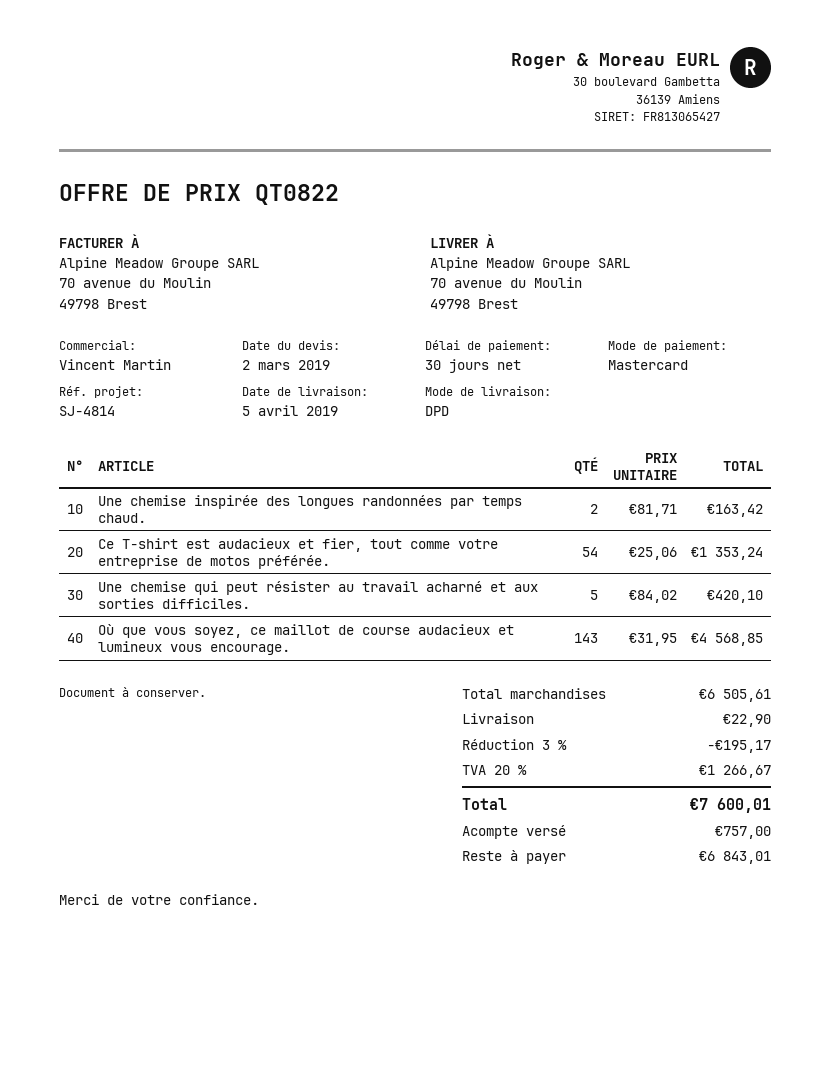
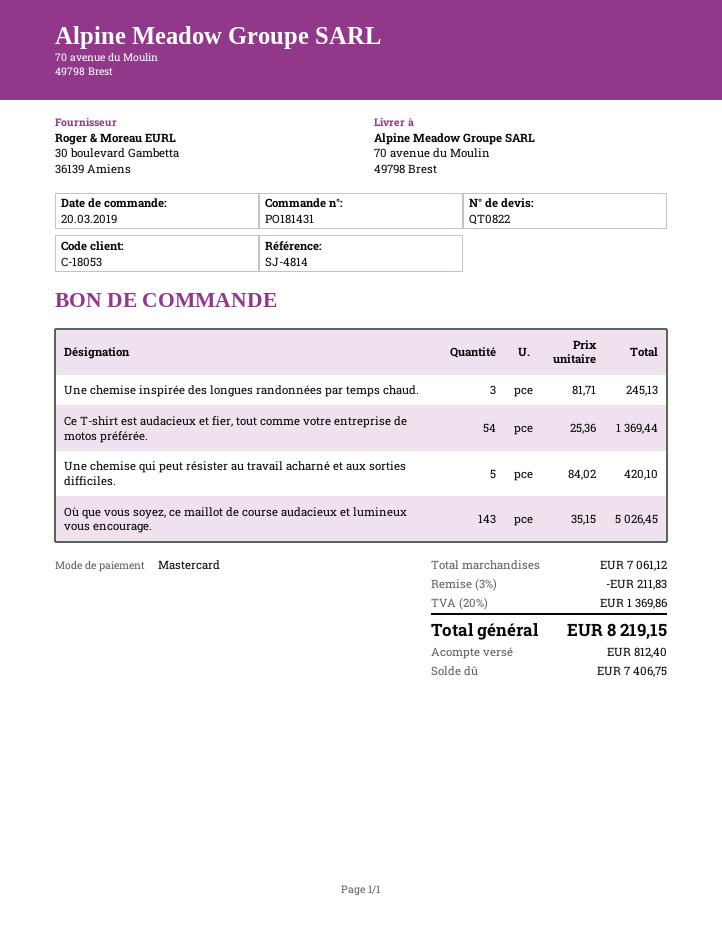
Une chemise inspirée des longues randonnées par temps chaud.: 2 x 81.71 = 163.42 -> 3 x 81.71 = 245.13
Ce T-shirt est audacieux et fier, tout comme votre entreprise de motos préférée.: 54 x 25.06 = 1353.24 -> 54 x 25.36 = 1369.44
Où que vous soyez, ce maillot de course audacieux et lumineux vous encourage.: 143 x 31.95 = 4568.85 -> 143 x 35.15 = 5026.45
subtotal: 6505.61 -> 7061.12
discount: 3% = 195.17 -> 3% = 211.83
shipping: 22.90 -> none
tax: 20% = 1266.67 -> 20% = 1369.86
total: 7600.01 -> 8219.15
deposit: 757.00 -> 812.40
balance: 6843.01 -> 7406.75

